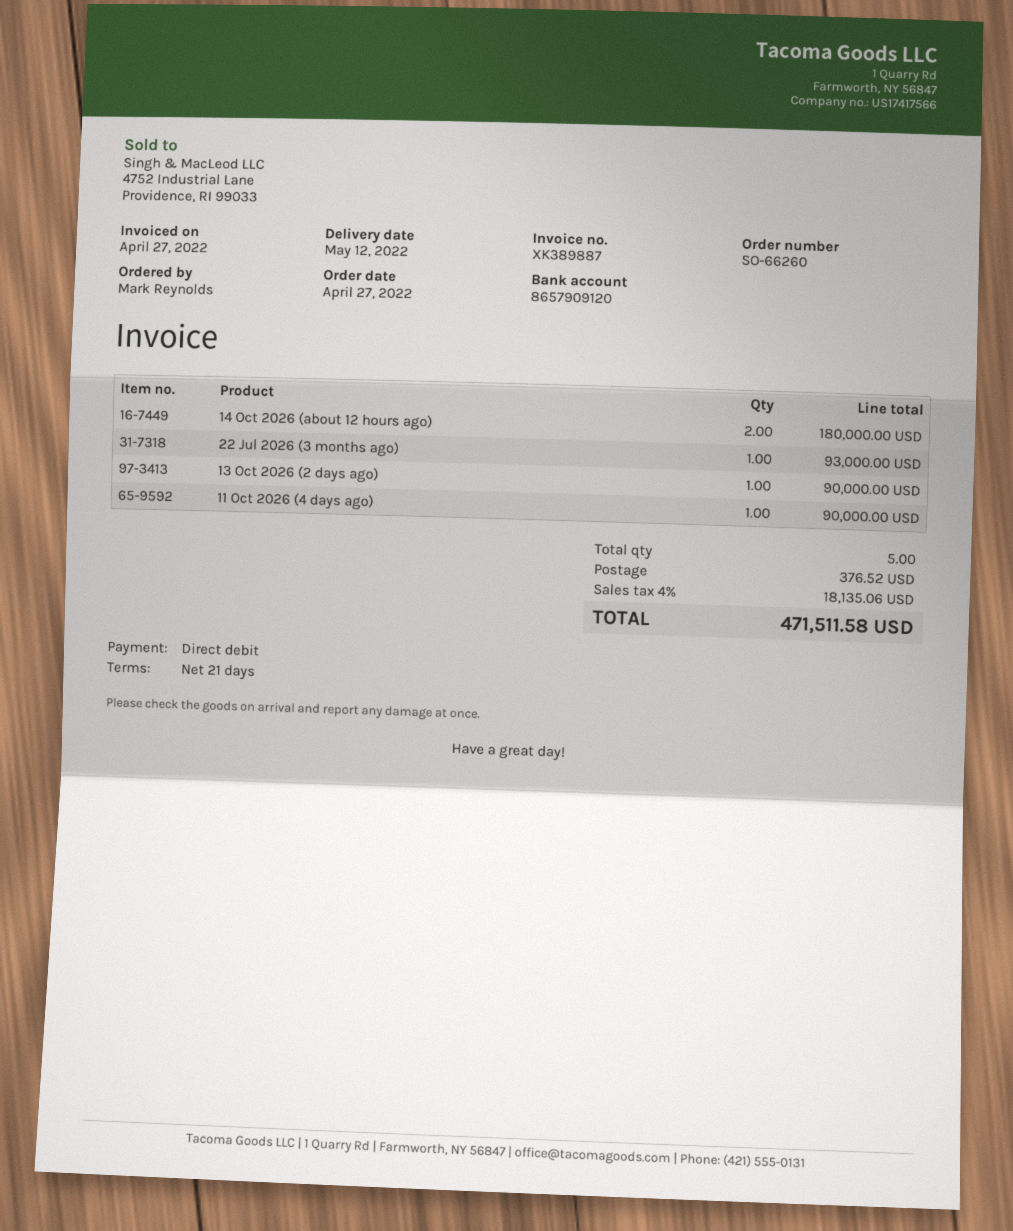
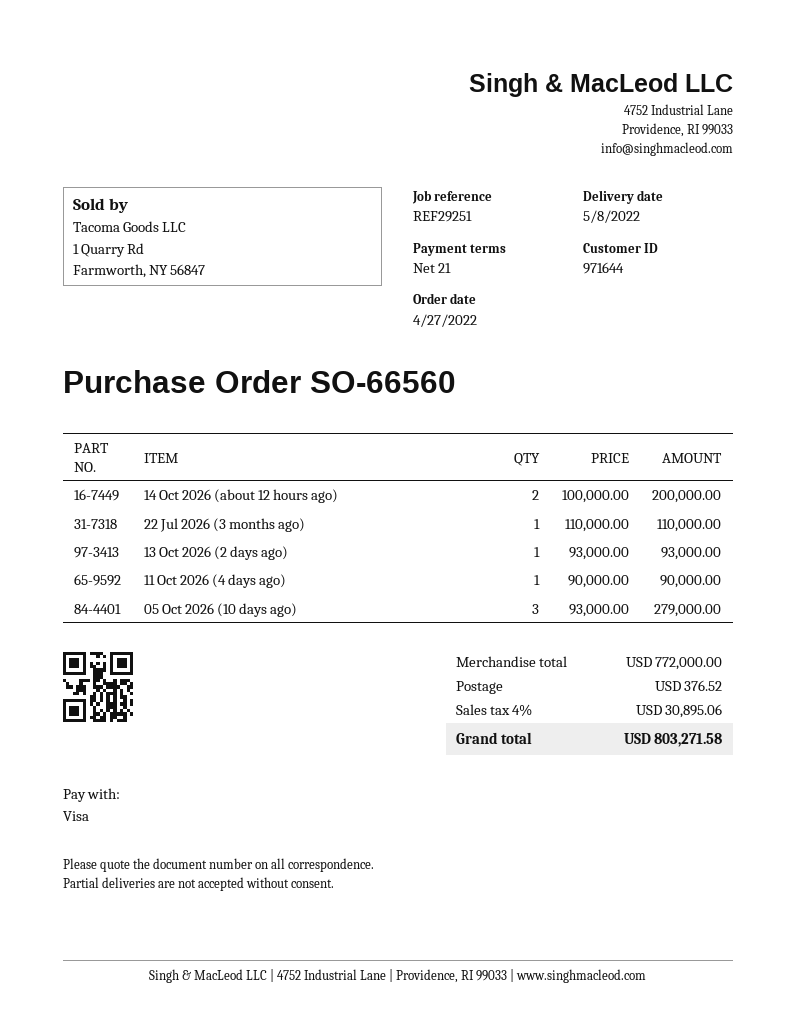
order number: SO-66260 -> SO-66560
delivery date: 2022-05-12 -> 2022-05-08
payment method: direct debit -> Visa
14 Oct 2026 (about 12 hours ago): 2 for 180000.00 -> 2 for 200000.00
22 Jul 2026 (3 months ago): 1 for 93000.00 -> 1 for 110000.00
13 Oct 2026 (2 days ago): 1 for 90000.00 -> 1 for 93000.00
05 Oct 2026 (10 days ago): none -> 3 for 279000.00
tax: 4% = 18135.06 -> 4% = 30895.06
total: 471511.58 -> 803271.58

